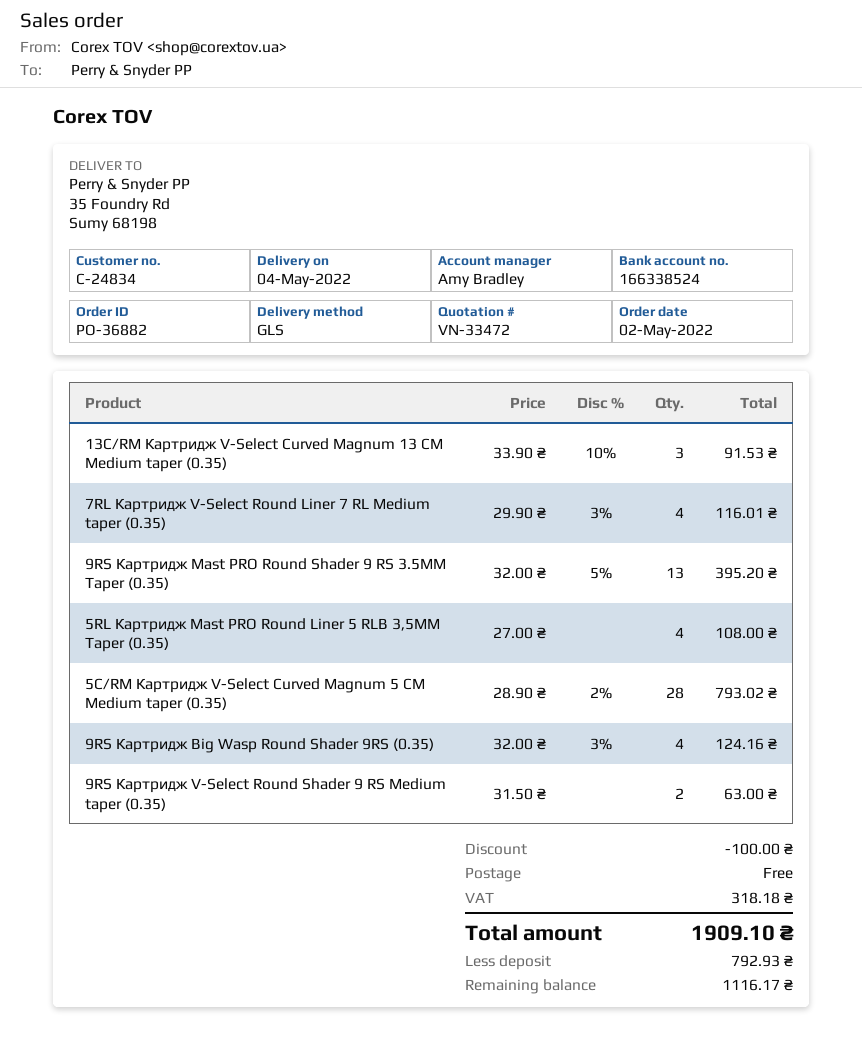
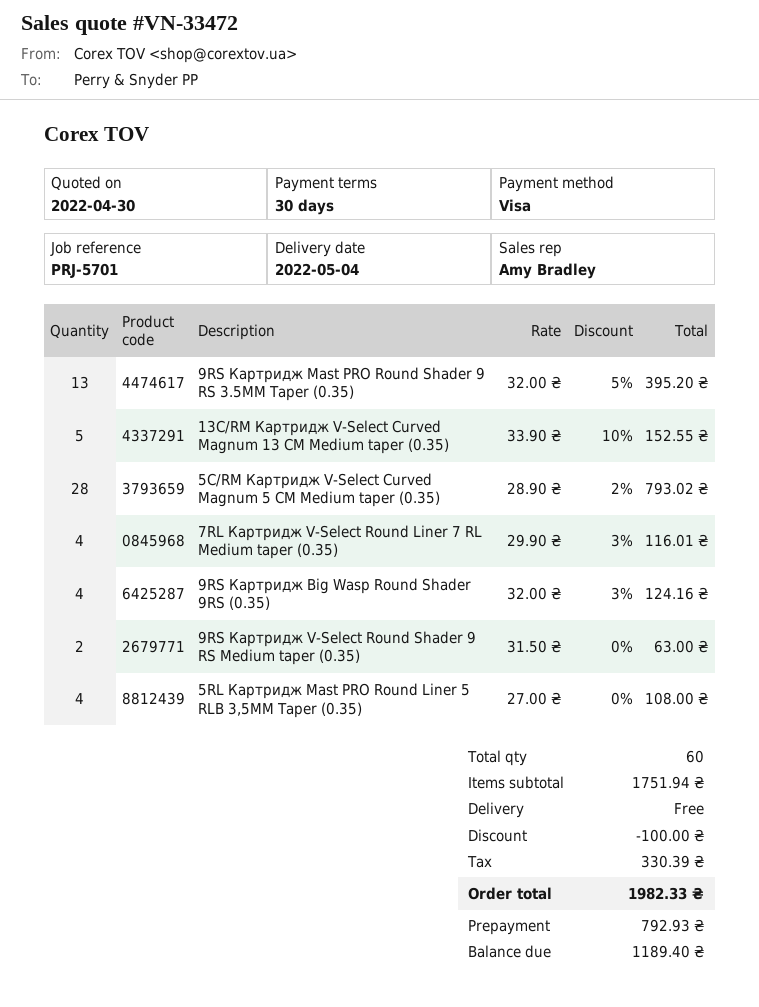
13C/RM Картридж V-Select Curved Magnum 13 CM Medium taper (0.35): 3 x 33.90 - 10% = 91.53 -> 5 x 33.90 - 10% = 152.55
tax: 318.18 -> 330.39
total: 1909.10 -> 1982.33
balance: 1116.17 -> 1189.40

